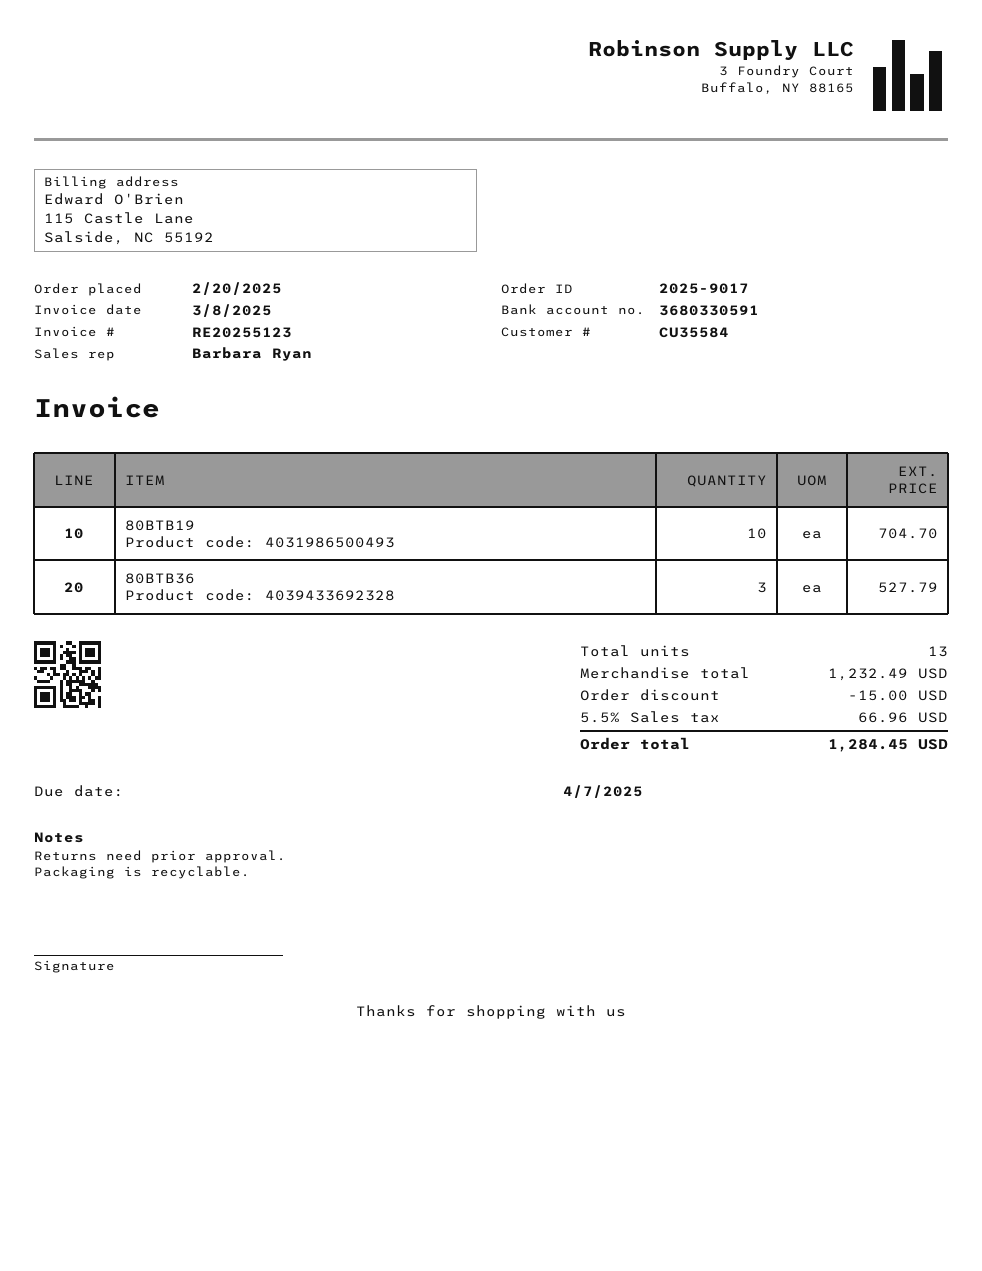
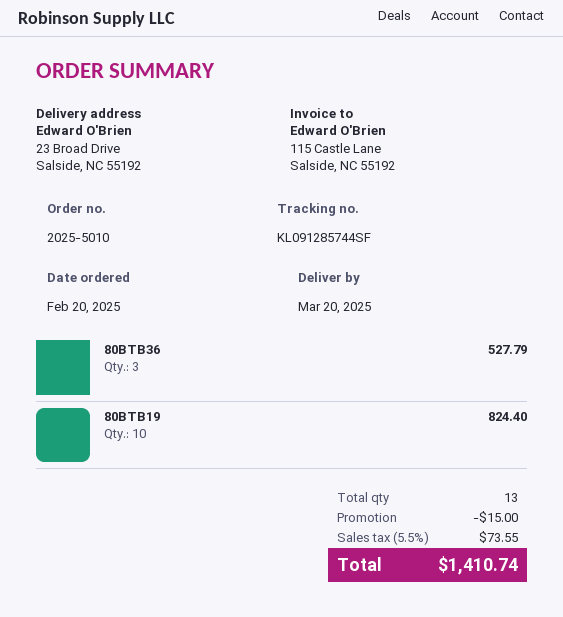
order number: 2025-9017 -> 2025-5010
80BTB19: 10 for 704.70 -> 10 for 824.40
tax: 5.5% = 66.96 -> 5.5% = 73.55
total: 1284.45 -> 1410.74

